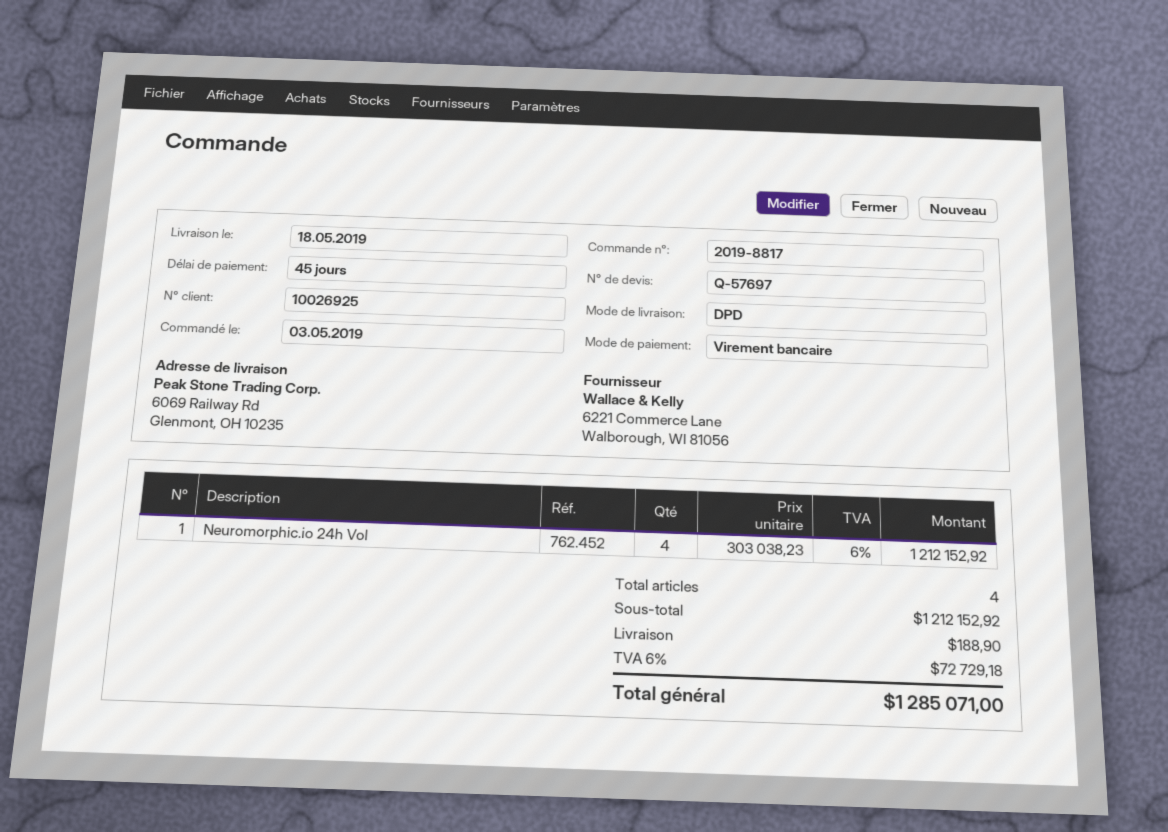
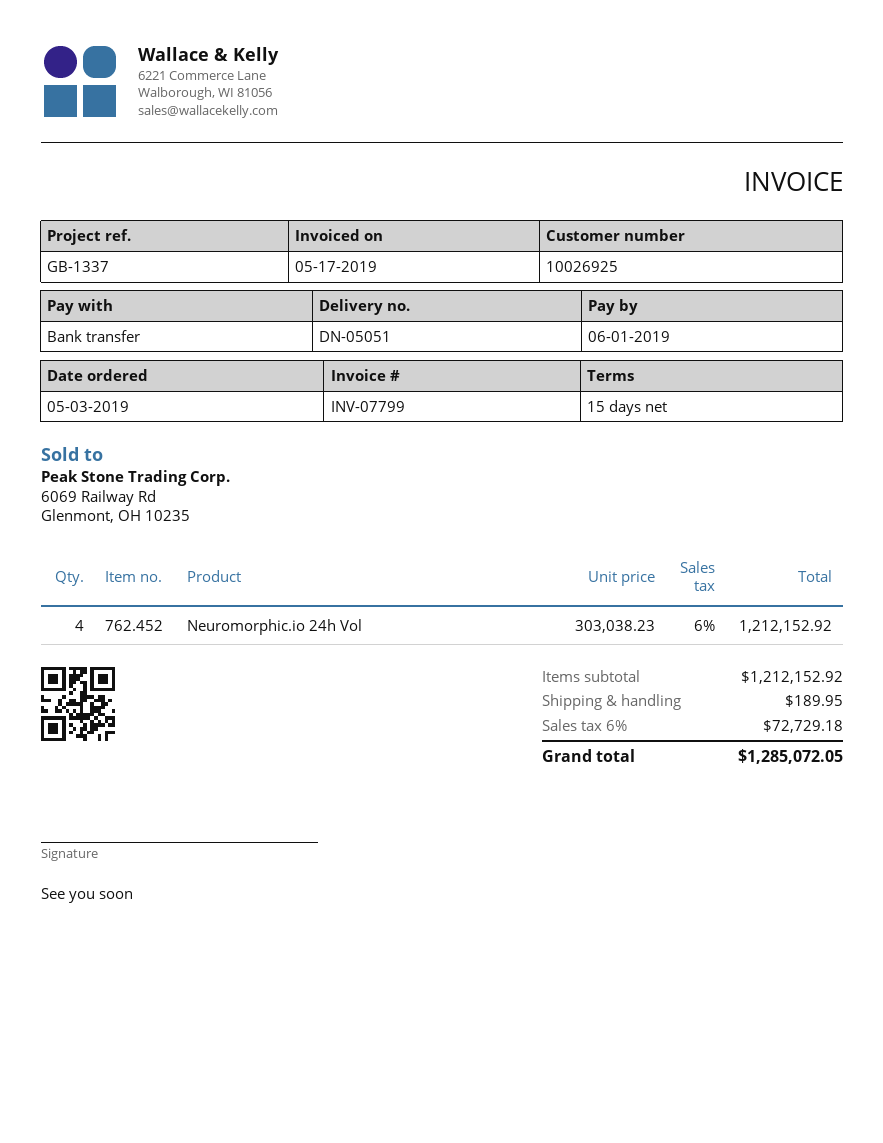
payment terms: 45 days -> 15 days
shipping: 188.90 -> 189.95
total: 1285071.00 -> 1285072.05

